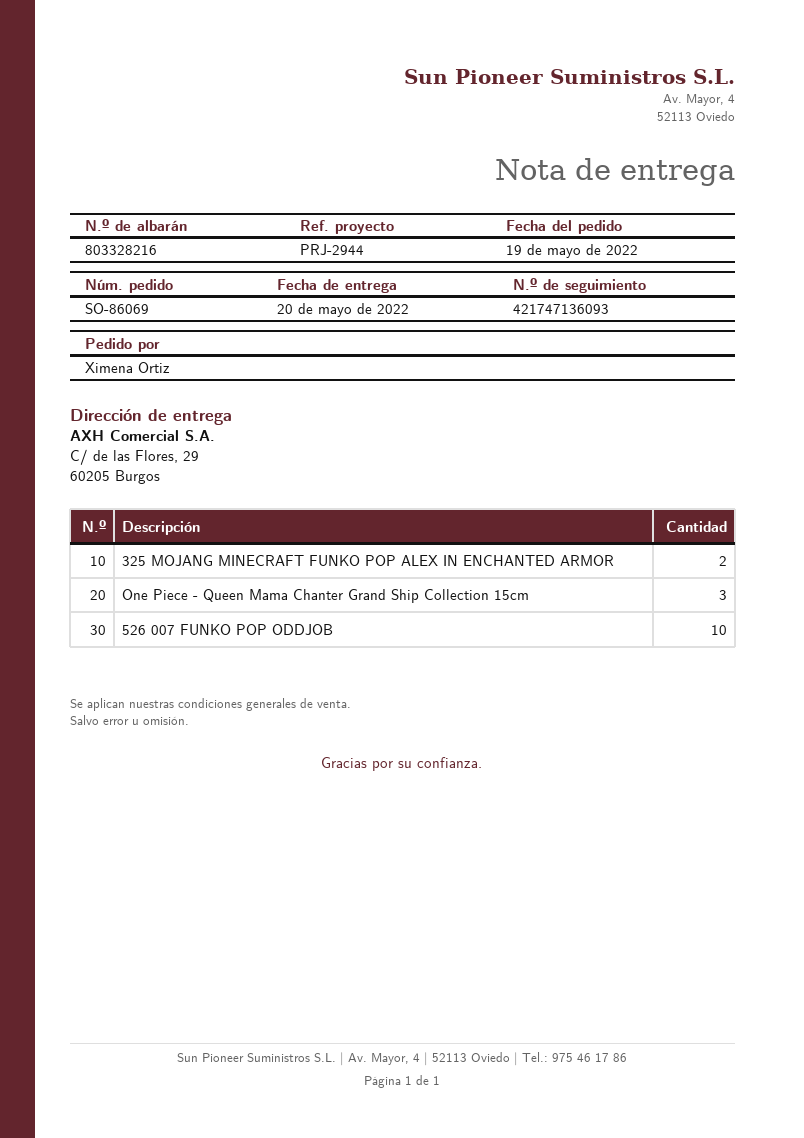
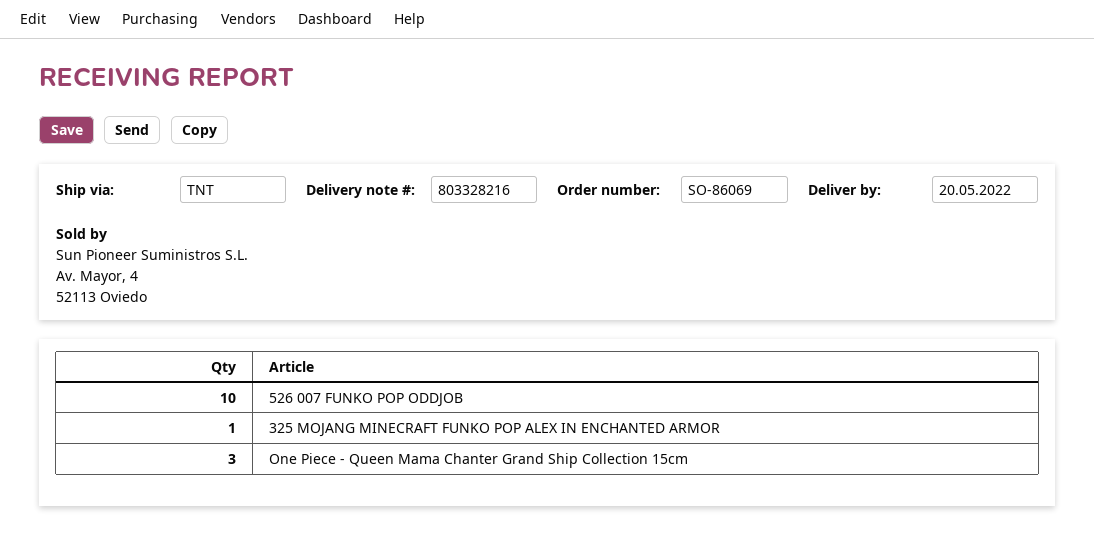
325 MOJANG MINECRAFT FUNKO POP ALEX IN ENCHANTED ARMOR: 2 -> 1

